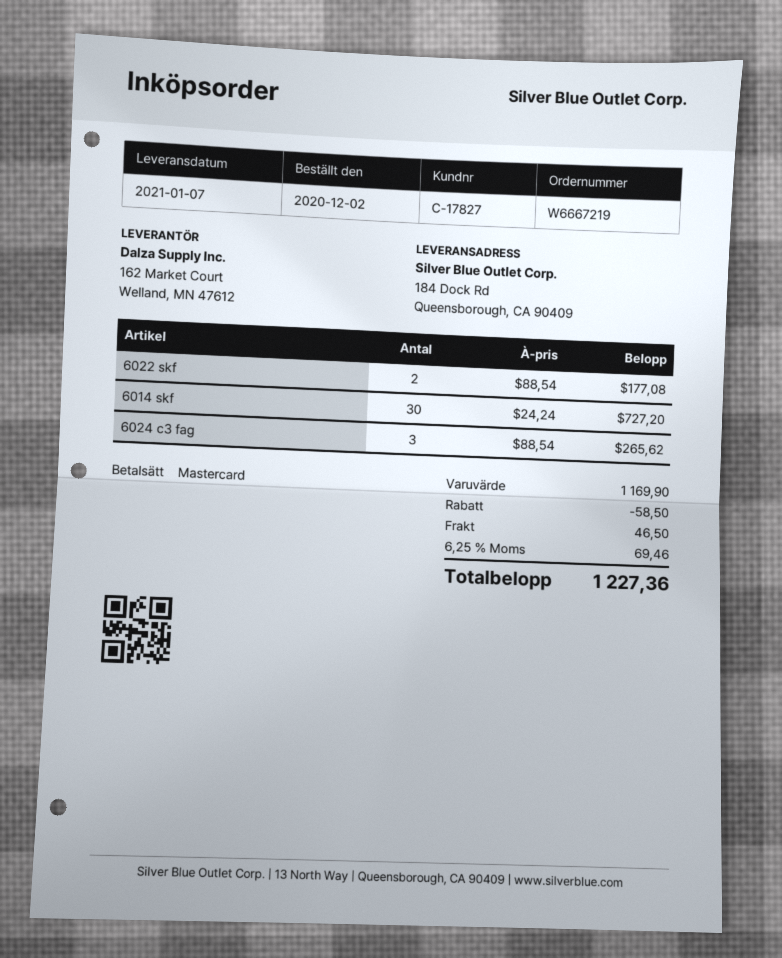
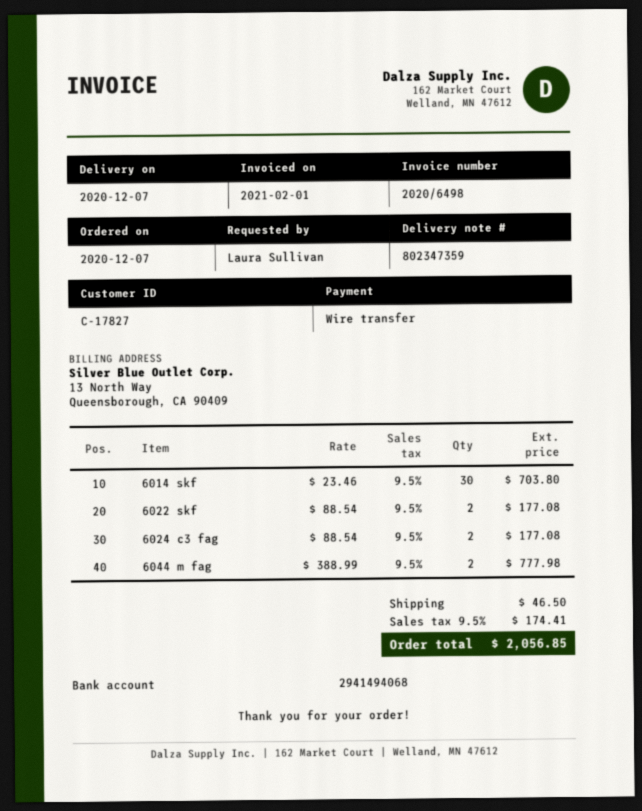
order date: 2020-12-02 -> 2020-12-07
delivery date: 2021-01-07 -> 2020-12-07
payment method: Mastercard -> bank transfer
6014 skf: 30 x 24.24 = 727.20 -> 30 x 23.46 = 703.80
6024 c3 fag: 3 x 88.54 = 265.62 -> 2 x 88.54 = 177.08
6044 m fag: none -> 2 x 388.99 = 777.98
discount: 58.50 -> none
tax: 6.25% = 69.46 -> 9.5% = 174.41
total: 1227.36 -> 2056.85

